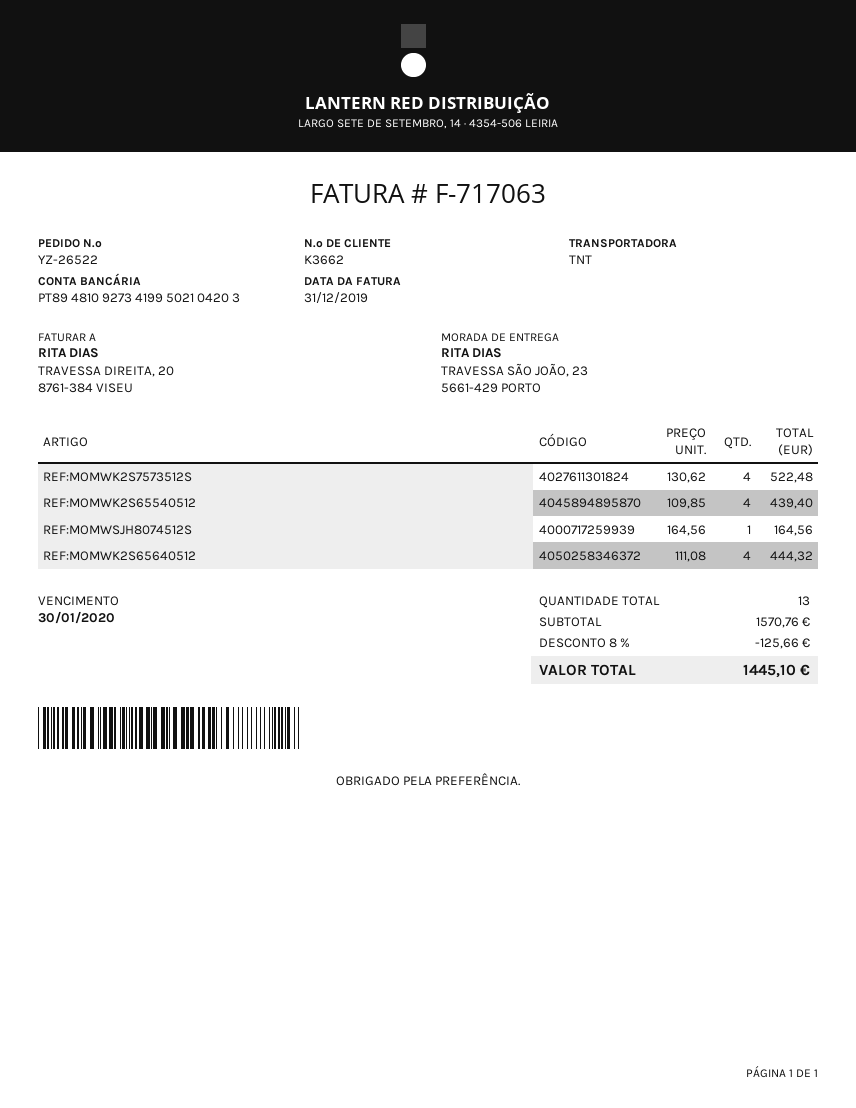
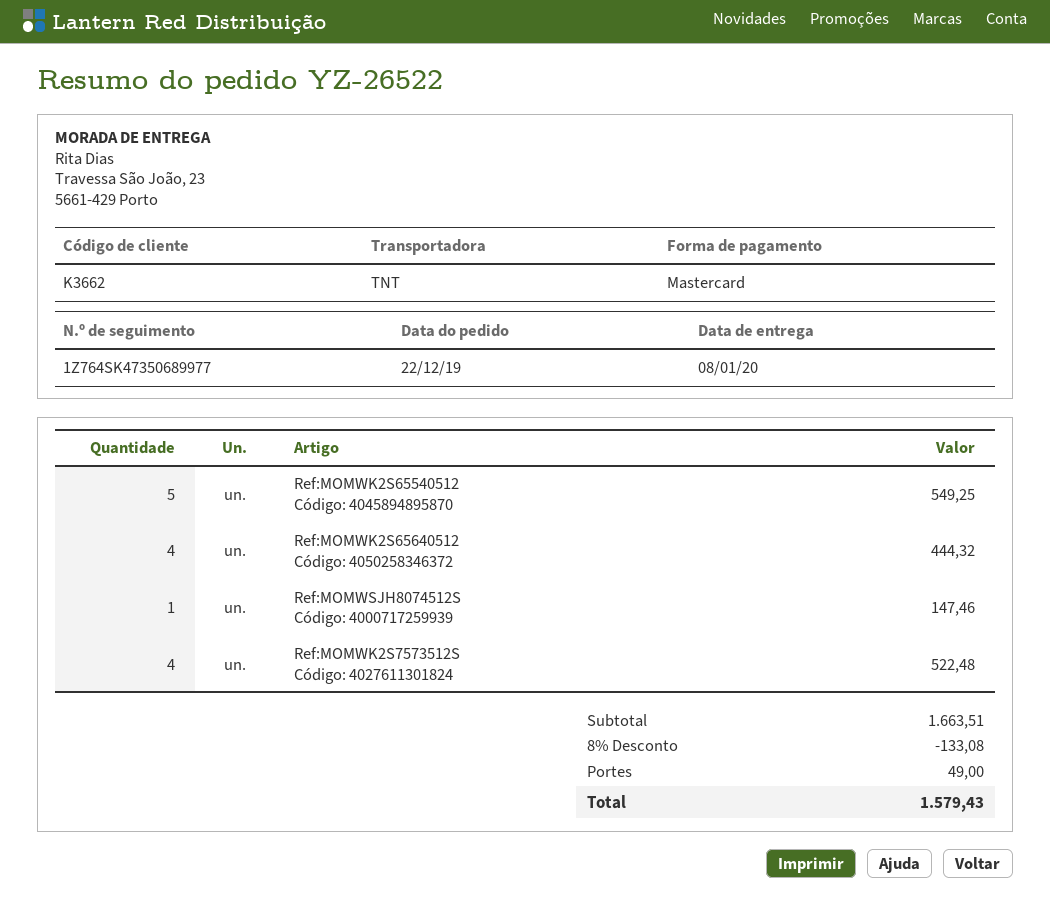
REF:MOMWK2S65540512: 4 for 439.40 -> 5 for 549.25
REF:MOMWSJH8074512S: 1 for 164.56 -> 1 for 147.46
subtotal: 1570.76 -> 1663.51
discount: 8% = 125.66 -> 8% = 133.08
shipping: none -> 49.00
total: 1445.10 -> 1579.43

